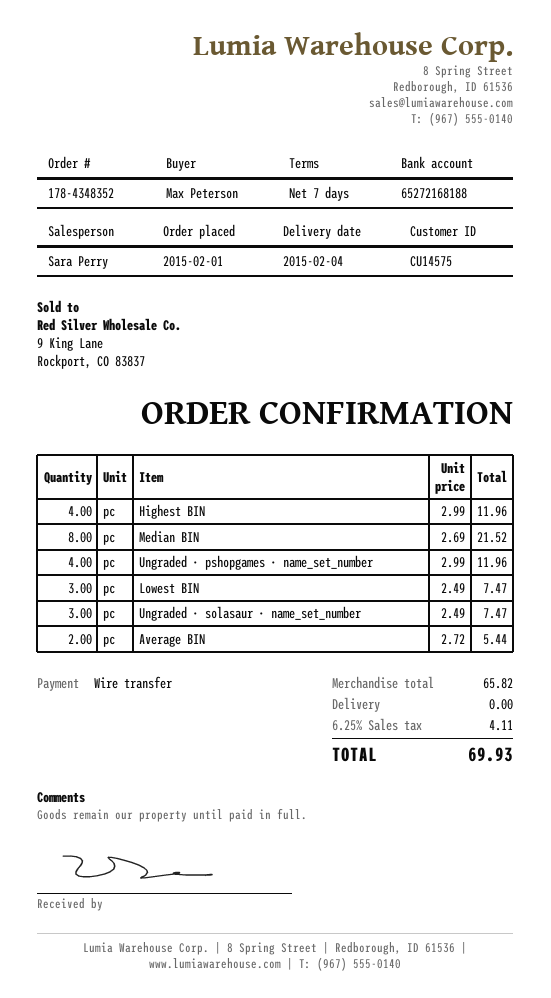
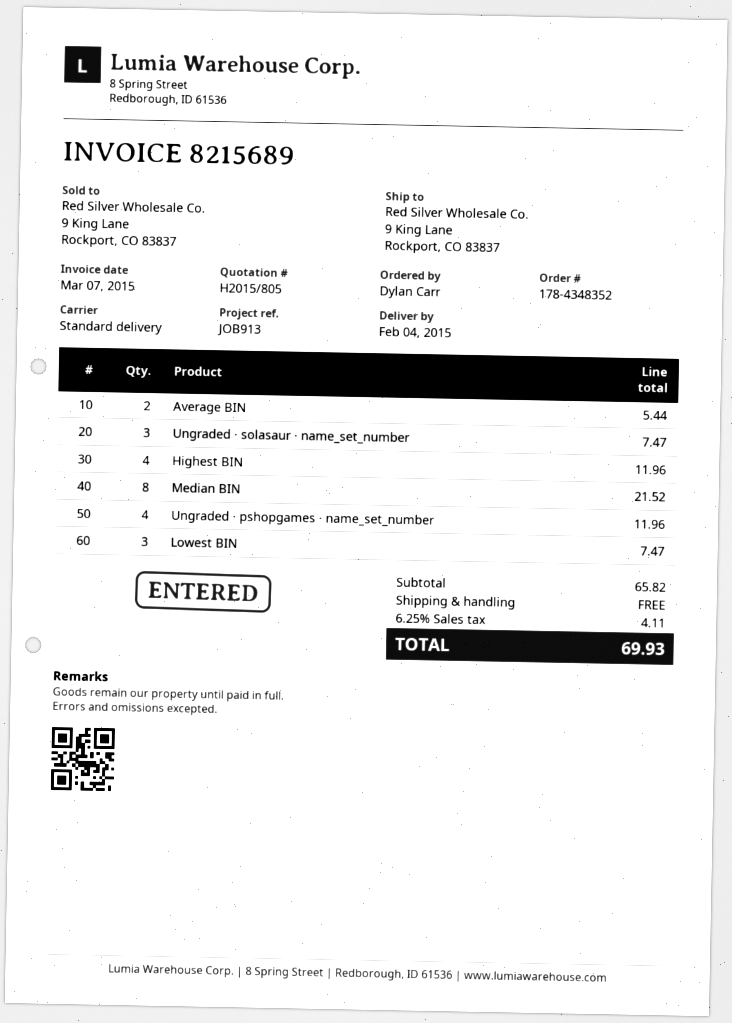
ordered by: Max Peterson -> Dylan Carr

